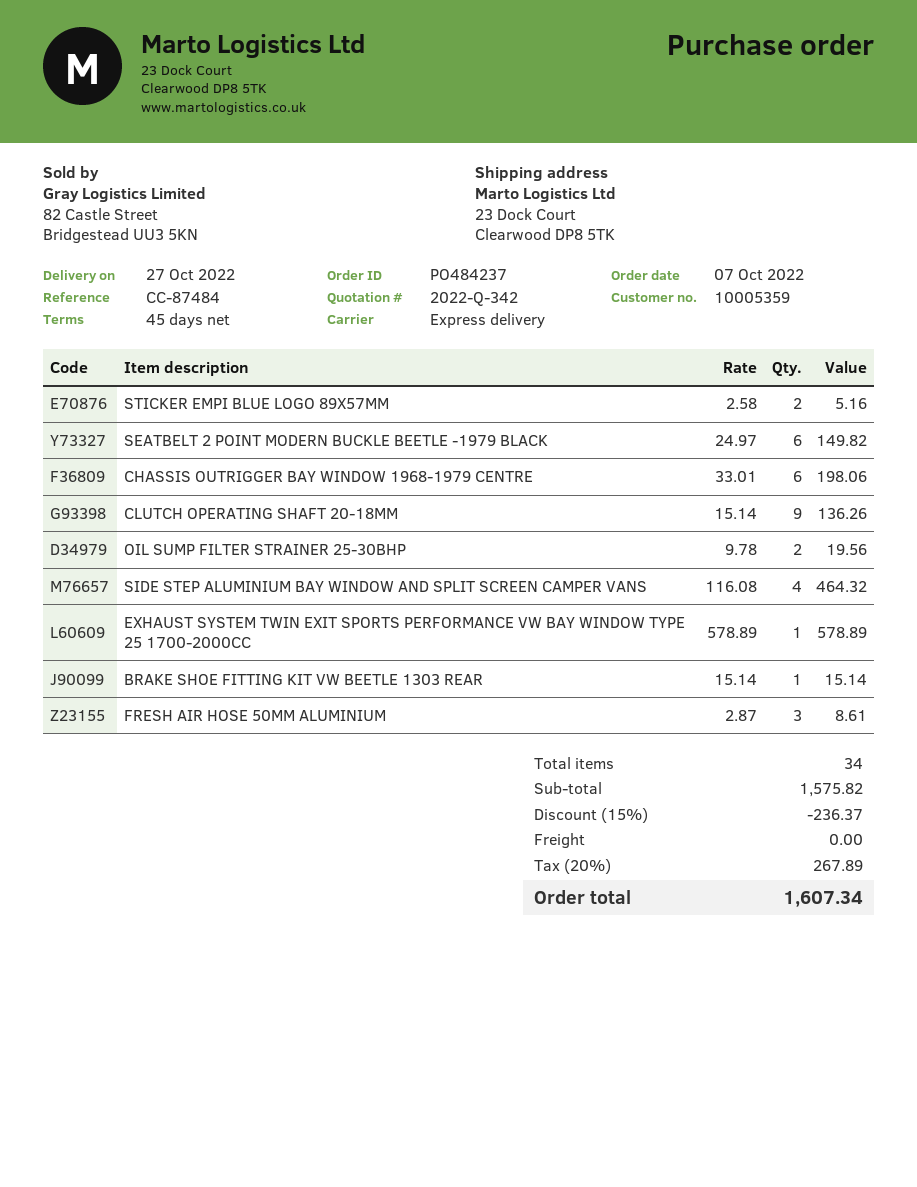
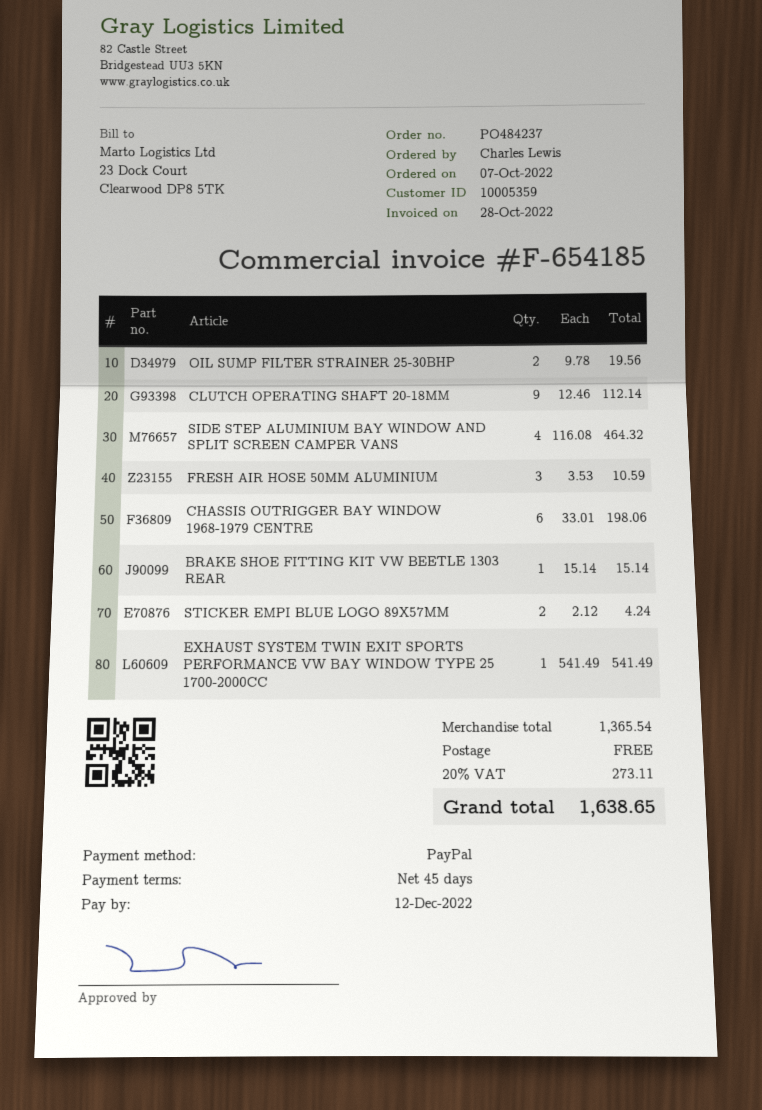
STICKER EMPI BLUE LOGO 89X57MM: 2 x 2.58 = 5.16 -> 2 x 2.12 = 4.24
SEATBELT 2 POINT MODERN BUCKLE BEETLE -1979 BLACK: 6 x 24.97 = 149.82 -> none
CLUTCH OPERATING SHAFT 20-18MM: 9 x 15.14 = 136.26 -> 9 x 12.46 = 112.14
EXHAUST SYSTEM TWIN EXIT SPORTS PERFORMANCE VW BAY WINDOW TYPE 25 1700-2000CC: 1 x 578.89 = 578.89 -> 1 x 541.49 = 541.49
FRESH AIR HOSE 50MM ALUMINIUM: 3 x 2.87 = 8.61 -> 3 x 3.53 = 10.59
subtotal: 1575.82 -> 1365.54
discount: 15% = 236.37 -> none
tax: 20% = 267.89 -> 20% = 273.11
total: 1607.34 -> 1638.65

